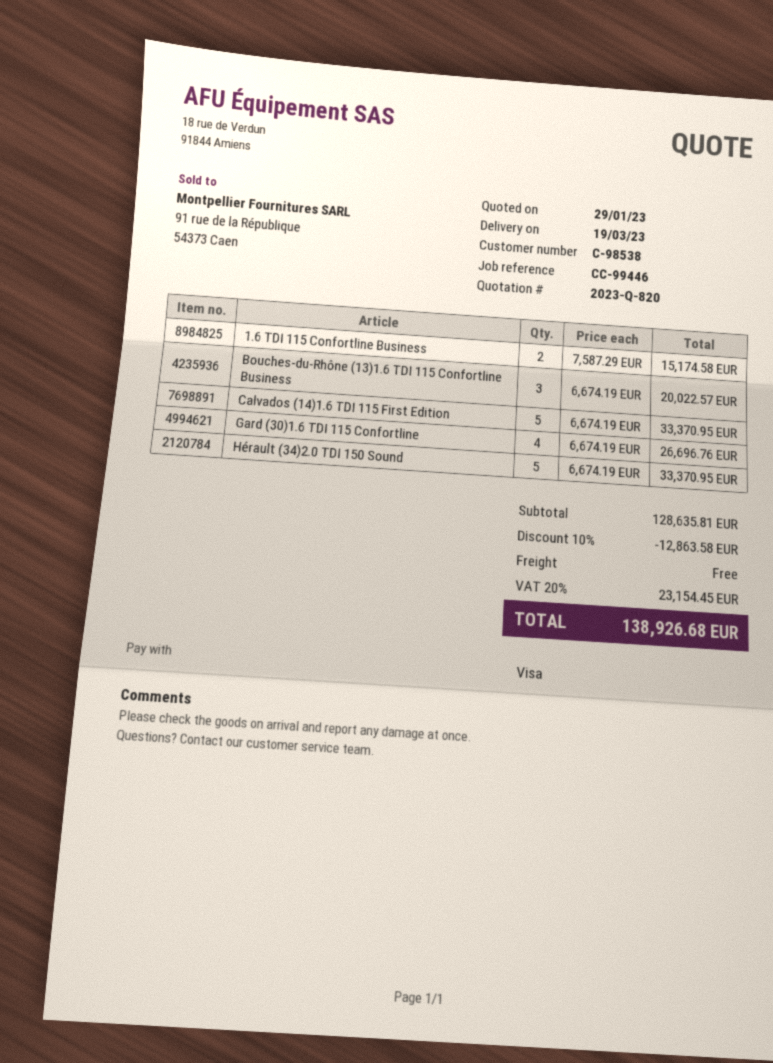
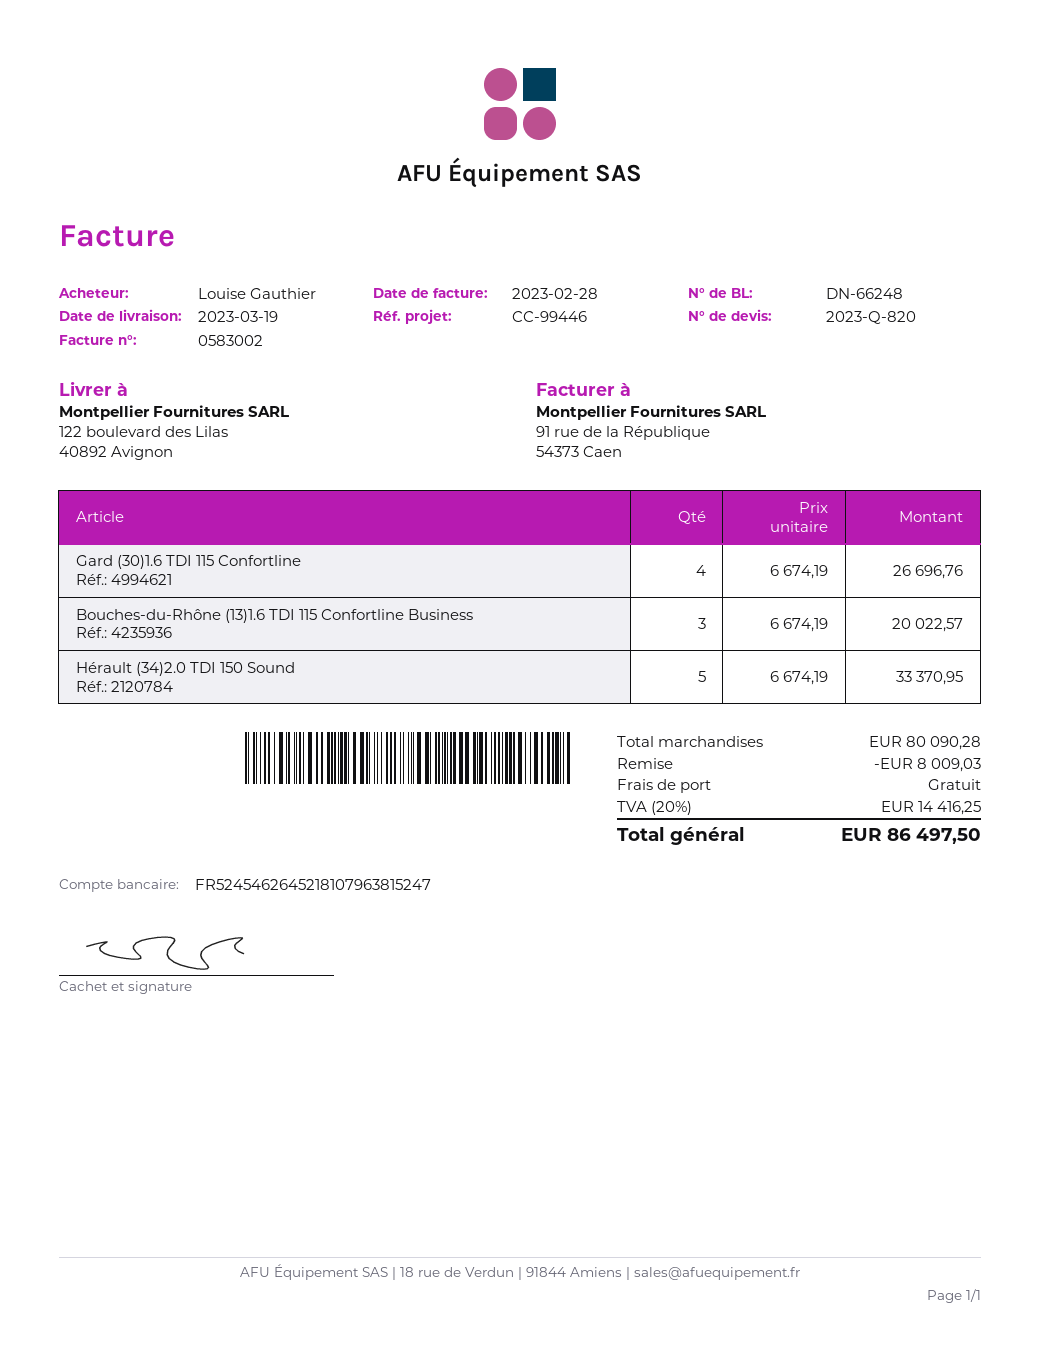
1.6 TDI 115 Confortline Business: 2 x 7587.29 = 15174.58 -> none
Calvados (14)1.6 TDI 115 First Edition: 5 x 6674.19 = 33370.95 -> none
subtotal: 128635.81 -> 80090.28
discount: 12863.58 -> 8009.03
tax: 20% = 23154.45 -> 20% = 14416.25
total: 138926.68 -> 86497.50

